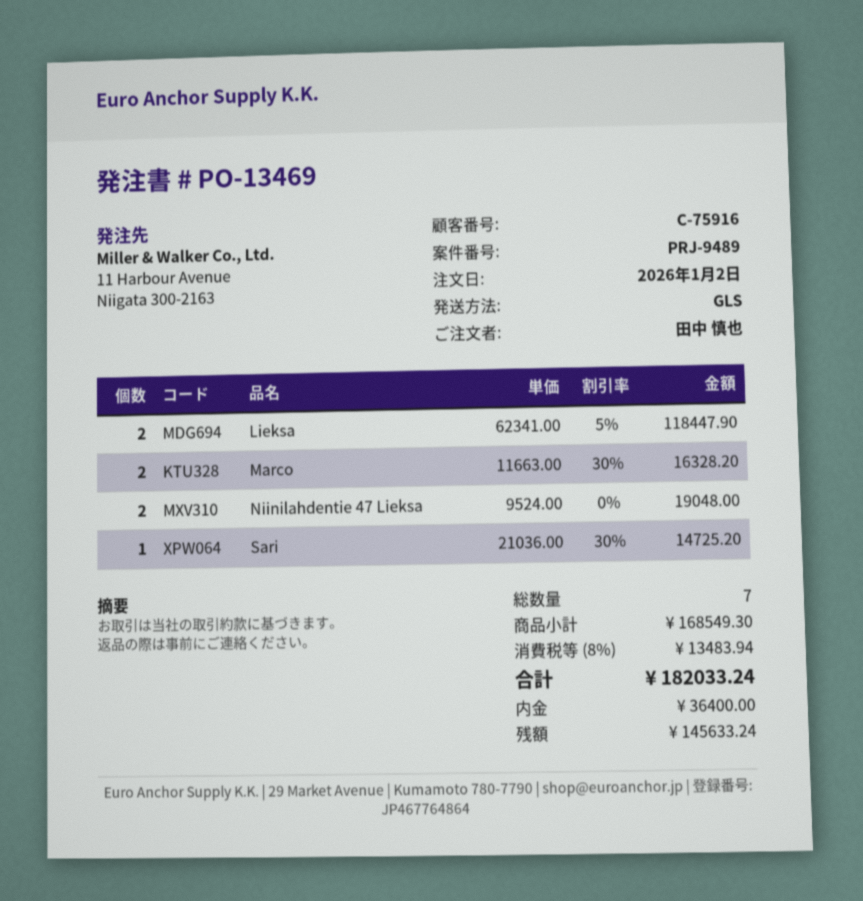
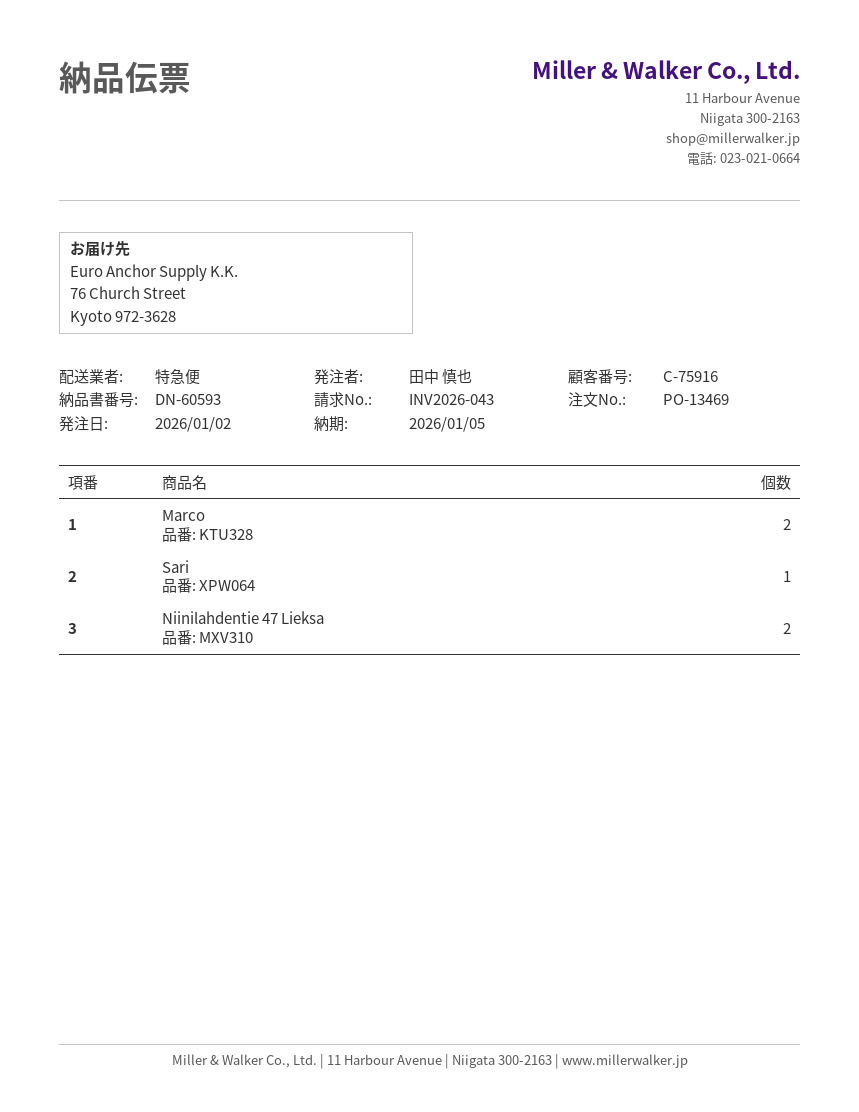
shipping method: GLS -> express
Lieksa: 2 -> none

